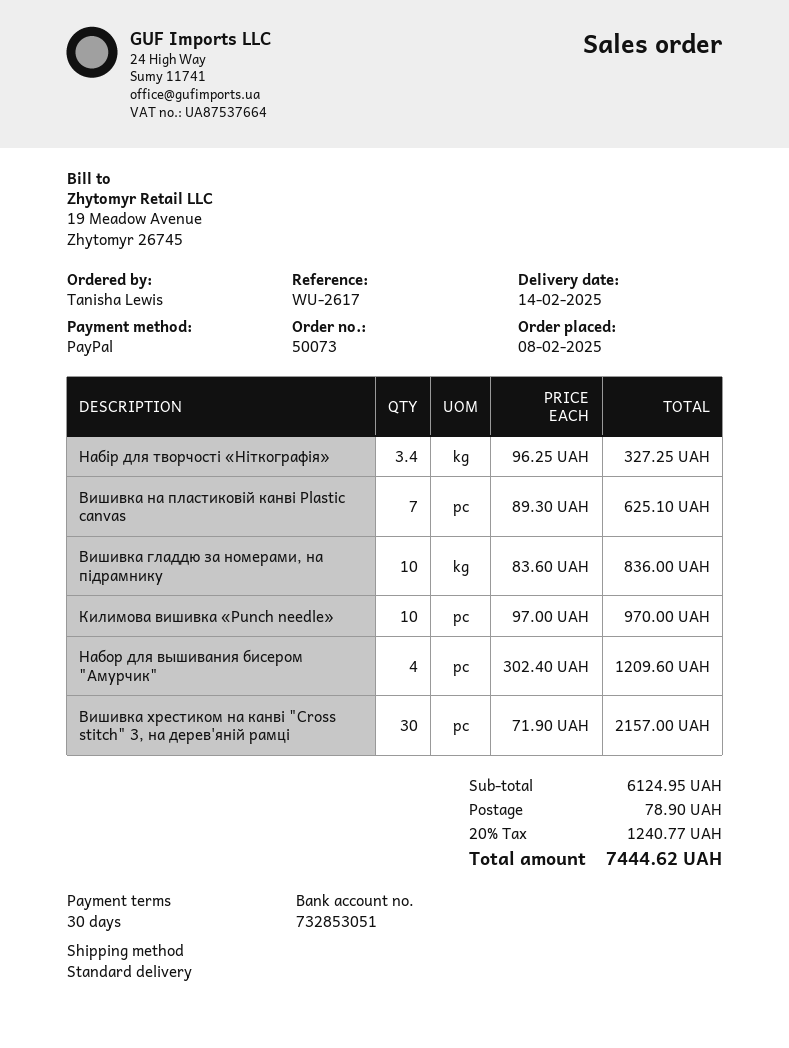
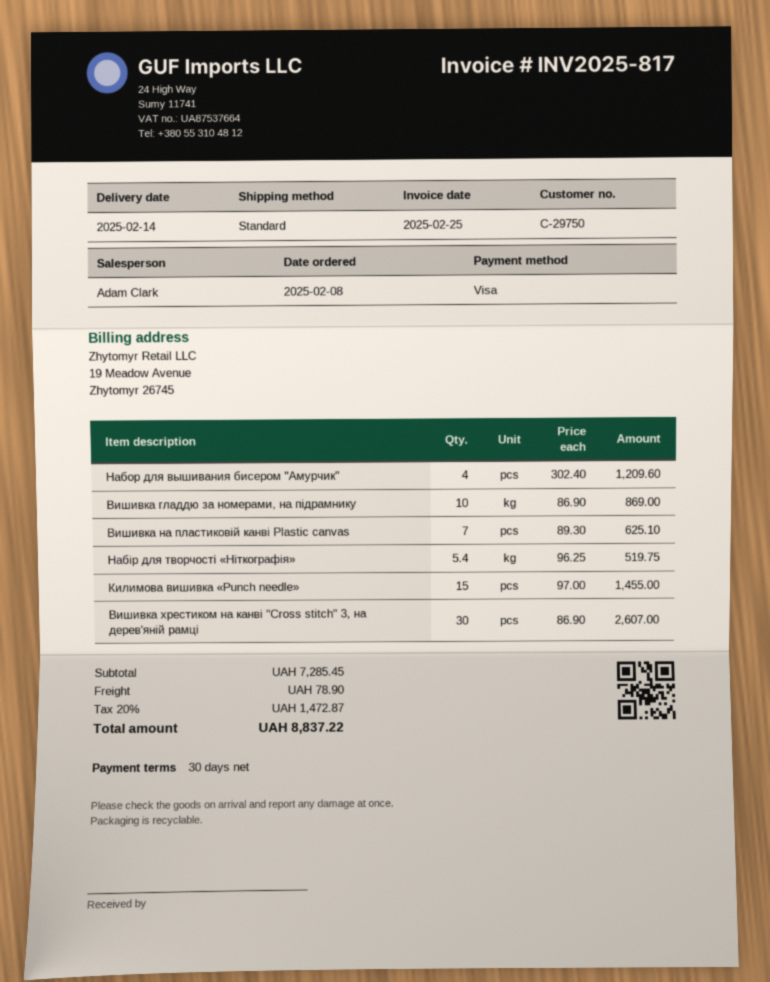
payment method: PayPal -> Visa
Набір для творчості «Ніткографія»: 3.4 x 96.25 = 327.25 -> 5.4 x 96.25 = 519.75
Вишивка гладдю за номерами, на підрамнику: 10 x 83.60 = 836.00 -> 10 x 86.90 = 869.00
Килимова вишивка «Punch needle»: 10 x 97.00 = 970.00 -> 15 x 97.00 = 1455.00
Вишивка хрестиком на канві "Cross stitch" 3, на дерев'яній рамці: 30 x 71.90 = 2157.00 -> 30 x 86.90 = 2607.00
subtotal: 6124.95 -> 7285.45
tax: 20% = 1240.77 -> 20% = 1472.87
total: 7444.62 -> 8837.22

